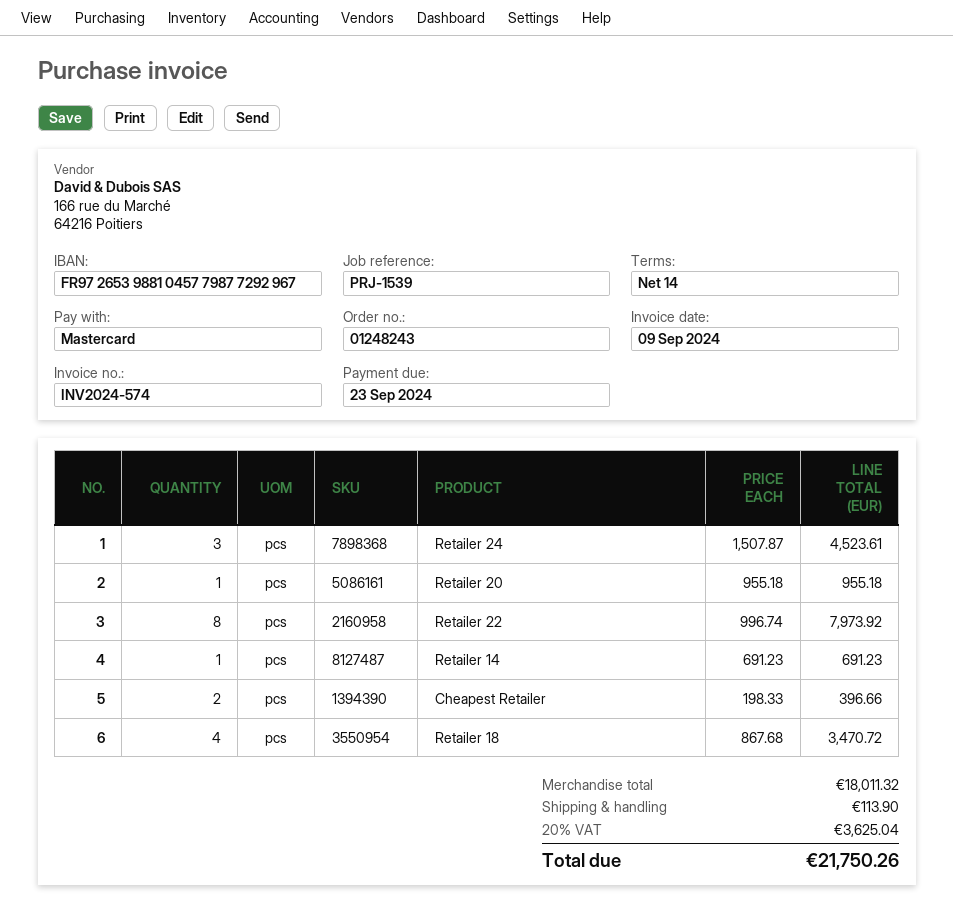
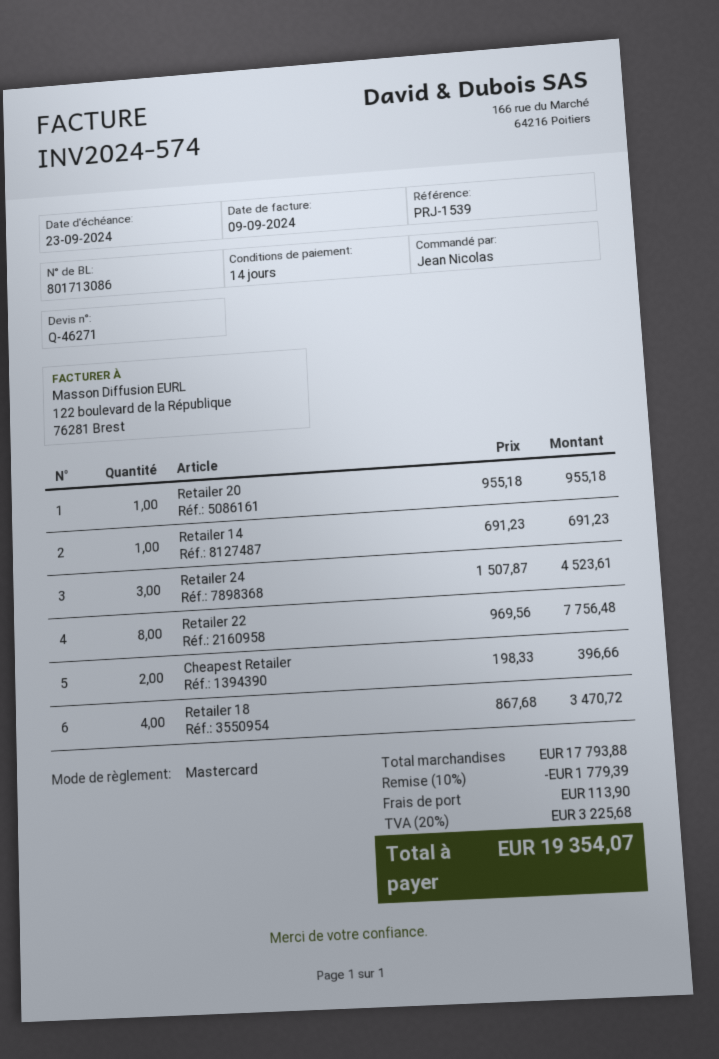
Retailer 22: 8 x 996.74 = 7973.92 -> 8 x 969.56 = 7756.48
subtotal: 18011.32 -> 17793.88
discount: none -> 10% = 1779.39
tax: 20% = 3625.04 -> 20% = 3225.68
total: 21750.26 -> 19354.07

